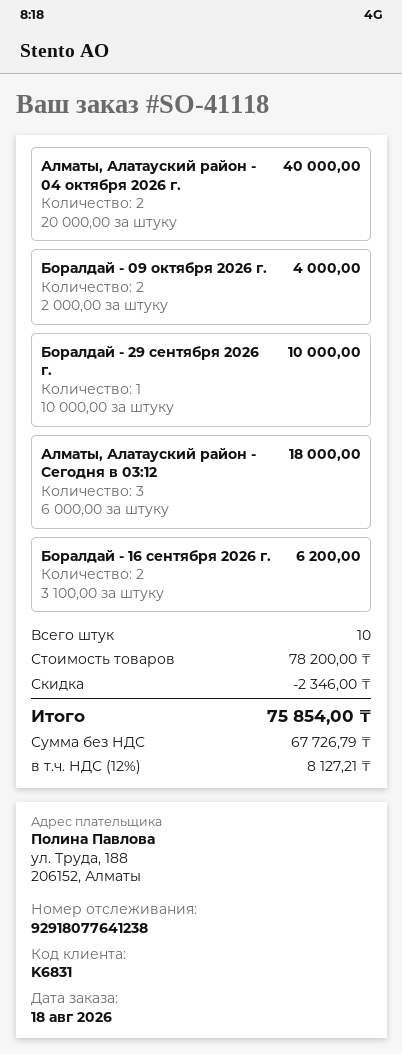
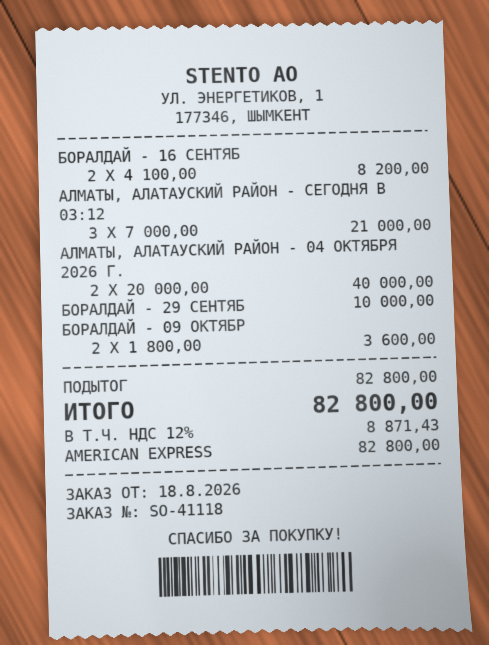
Боралдай - 09 октября 2026 г.: 2 x 2000.00 = 4000.00 -> 2 x 1800.00 = 3600.00
Алматы, Алатауский район - Сегодня в 03:12: 3 x 6000.00 = 18000.00 -> 3 x 7000.00 = 21000.00
Боралдай - 16 сентября 2026 г.: 2 x 3100.00 = 6200.00 -> 2 x 4100.00 = 8200.00
subtotal: 78200.00 -> 82800.00
discount: 2346.00 -> none
tax: 12% = 8127.21 -> 12% = 8871.43
total: 75854.00 -> 82800.00

